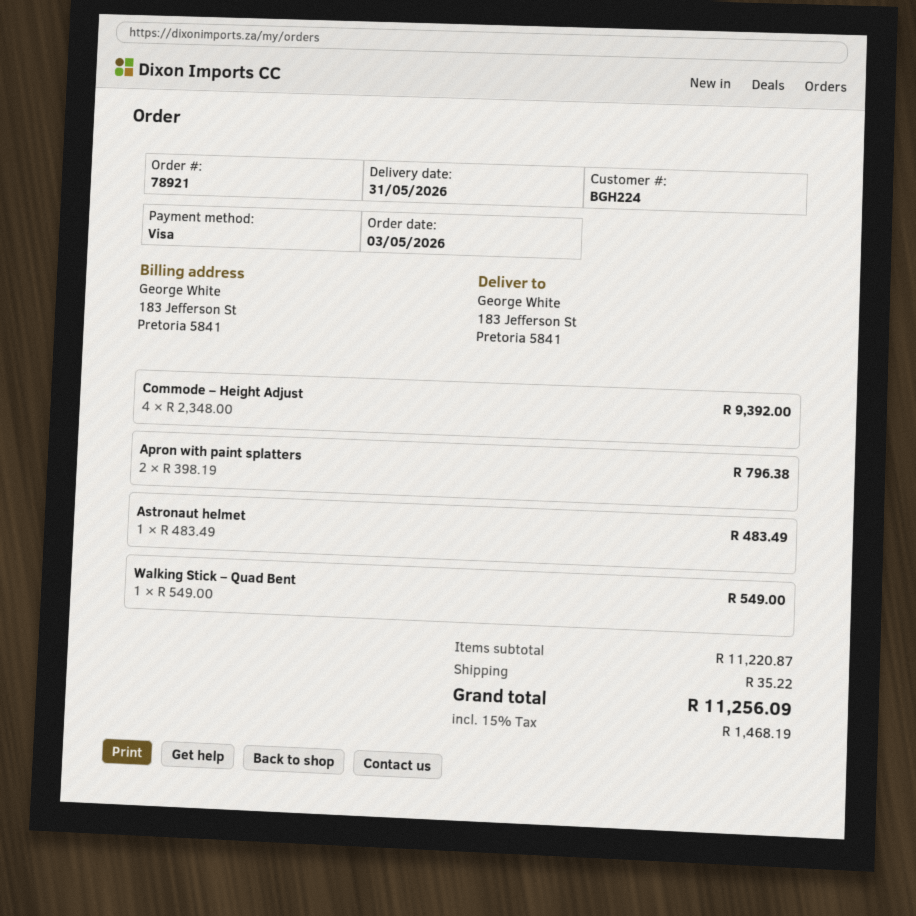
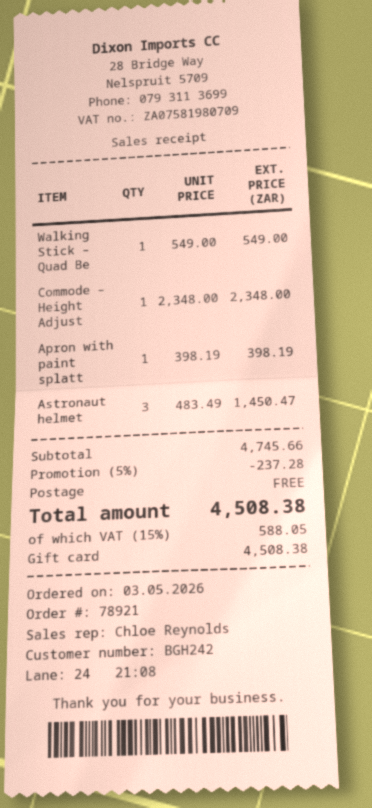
customer number: BGH224 -> BGH242
payment method: Visa -> gift card
Commode – Height Adjust: 4 x 2348.00 = 9392.00 -> 1 x 2348.00 = 2348.00
Apron with paint splatters: 2 x 398.19 = 796.38 -> 1 x 398.19 = 398.19
Astronaut helmet: 1 x 483.49 = 483.49 -> 3 x 483.49 = 1450.47
subtotal: 11220.87 -> 4745.66
discount: none -> 5% = 237.28
shipping: 35.22 -> 0.00
tax: 15% = 1468.19 -> 15% = 588.05
total: 11256.09 -> 4508.38

